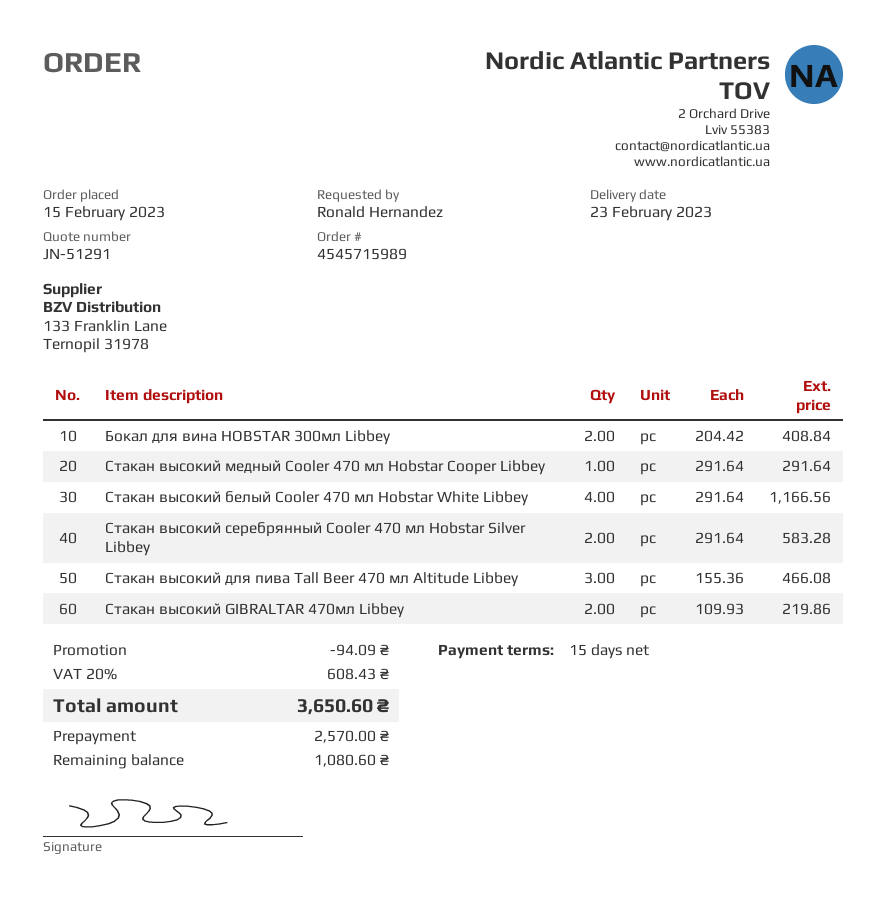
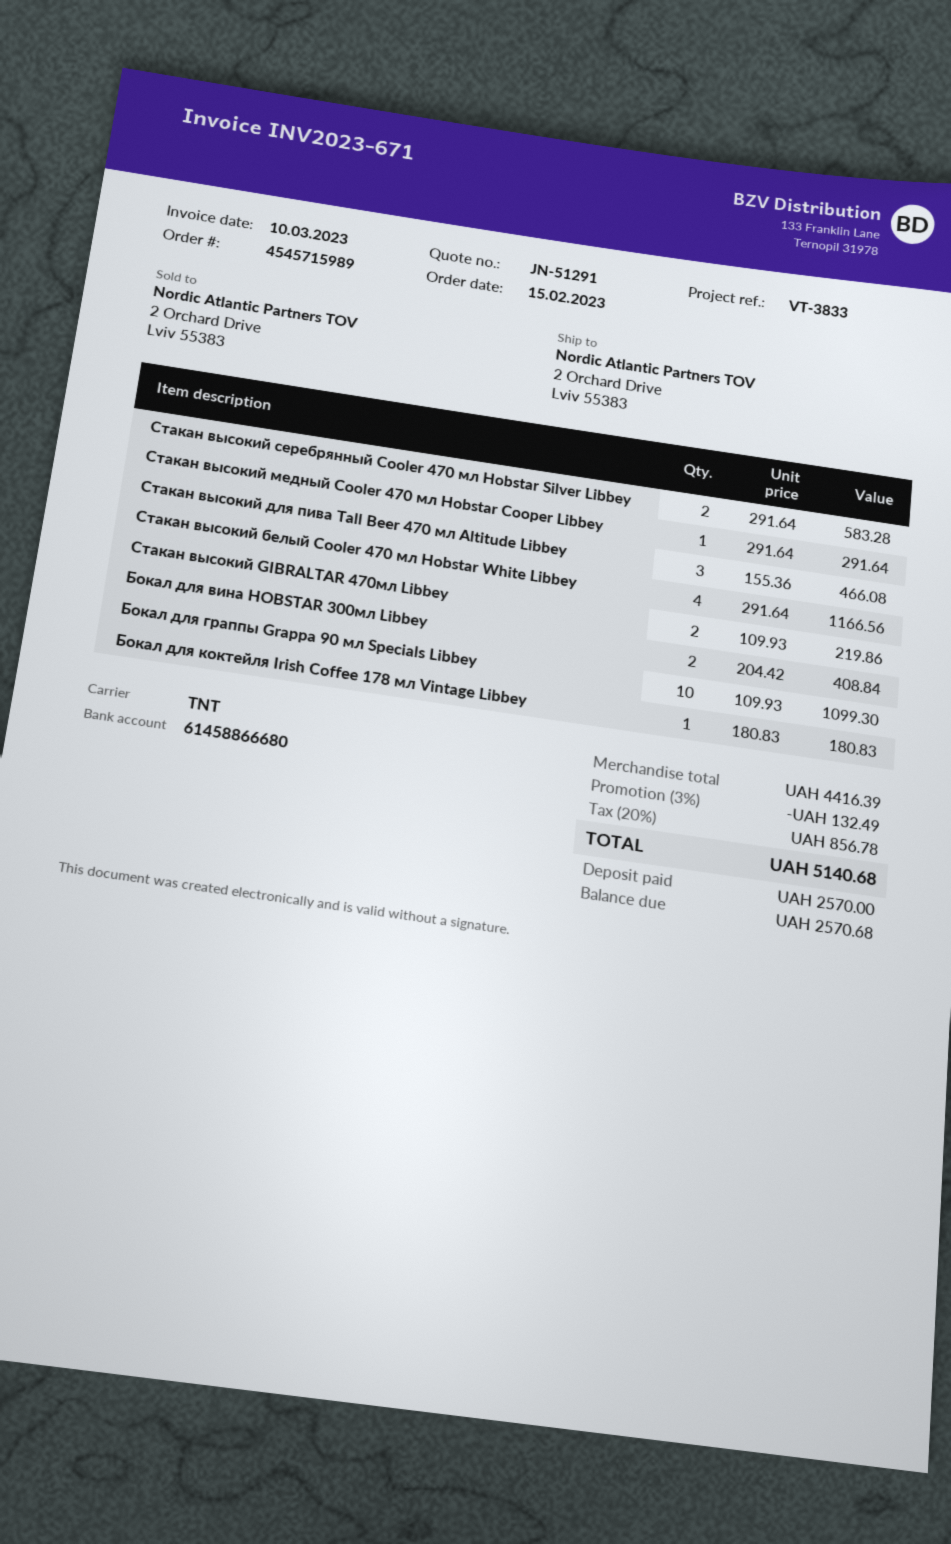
Бокал для граппы Grappa 90 мл Specials Libbey: none -> 10 x 109.93 = 1099.30
Бокал для коктейля Irish Coffee 178 мл Vintage Libbey: none -> 1 x 180.83 = 180.83
discount: 94.09 -> 132.49
tax: 20% = 608.43 -> 20% = 856.78
total: 3650.60 -> 5140.68
balance: 1080.60 -> 2570.68

